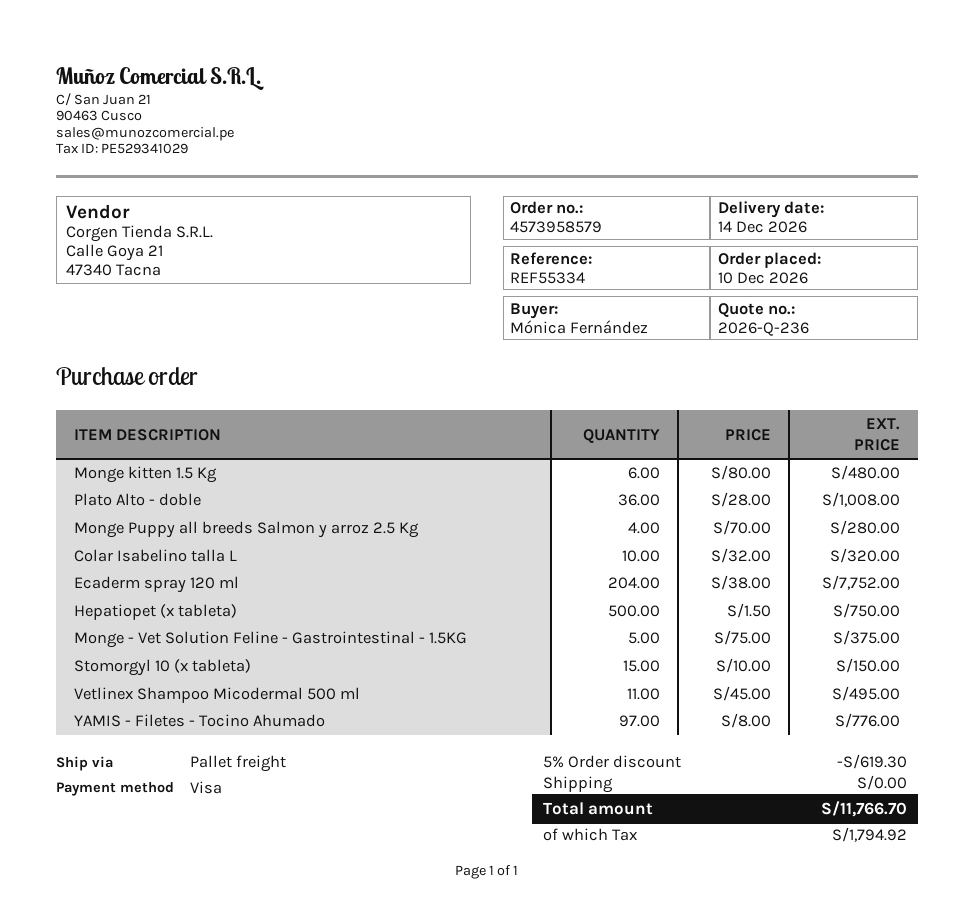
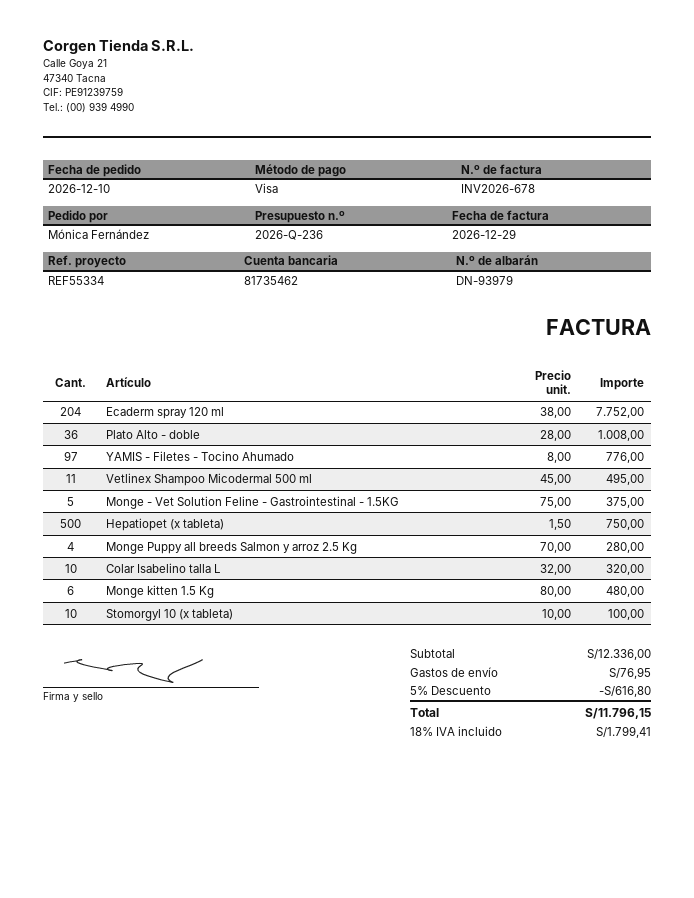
Stomorgyl 10 (x tableta): 15 x 10.00 = 150.00 -> 10 x 10.00 = 100.00
discount: 5% = 619.30 -> 5% = 616.80
shipping: 0.00 -> 76.95
tax: 1794.92 -> 1799.41
total: 11766.70 -> 11796.15

